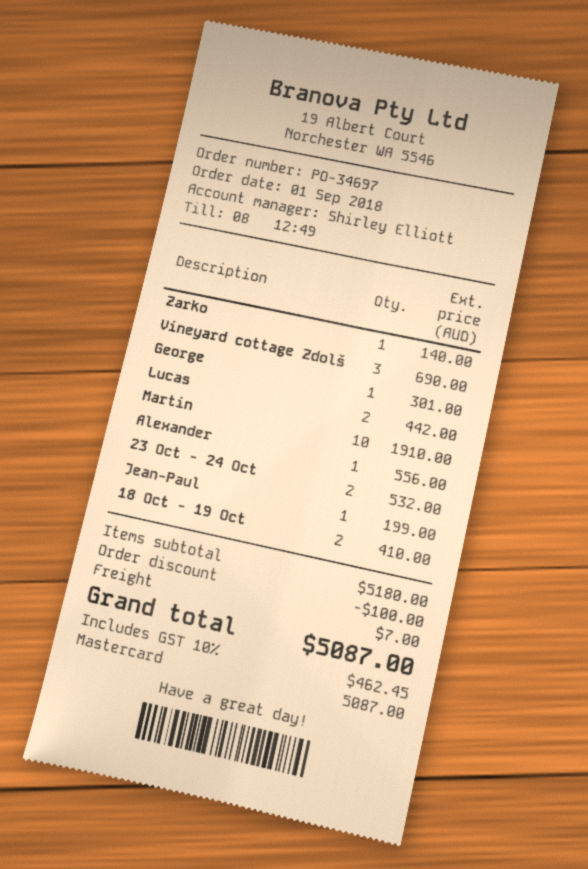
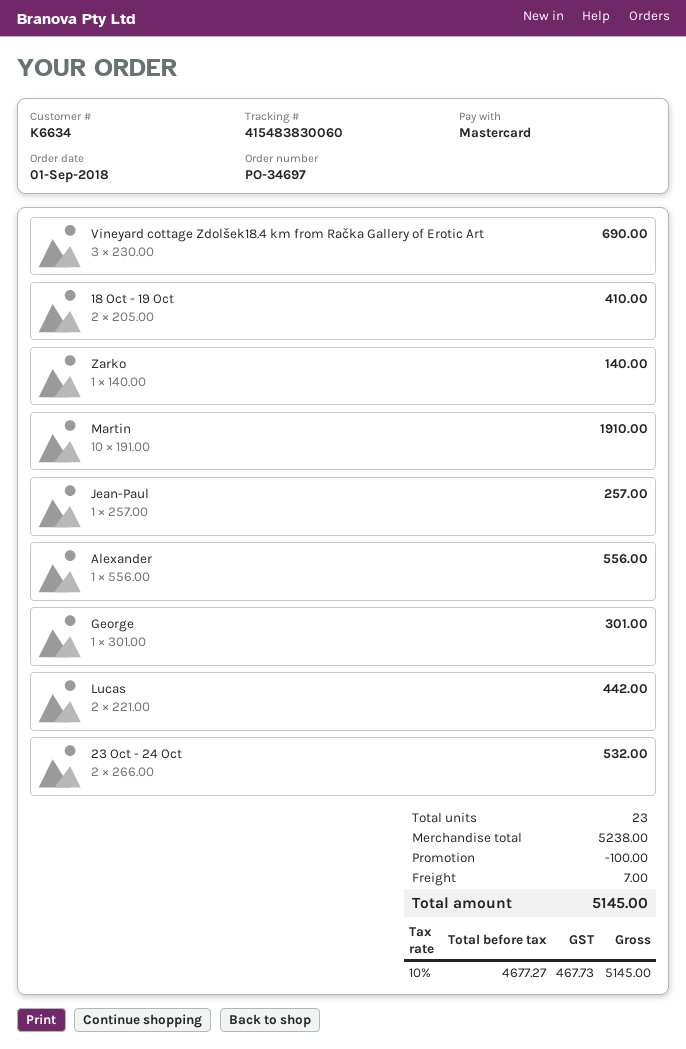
Jean-Paul: 1 for 199.00 -> 1 for 257.00
subtotal: 5180.00 -> 5238.00
tax: 10% = 462.45 -> 10% = 467.73
total: 5087.00 -> 5145.00

